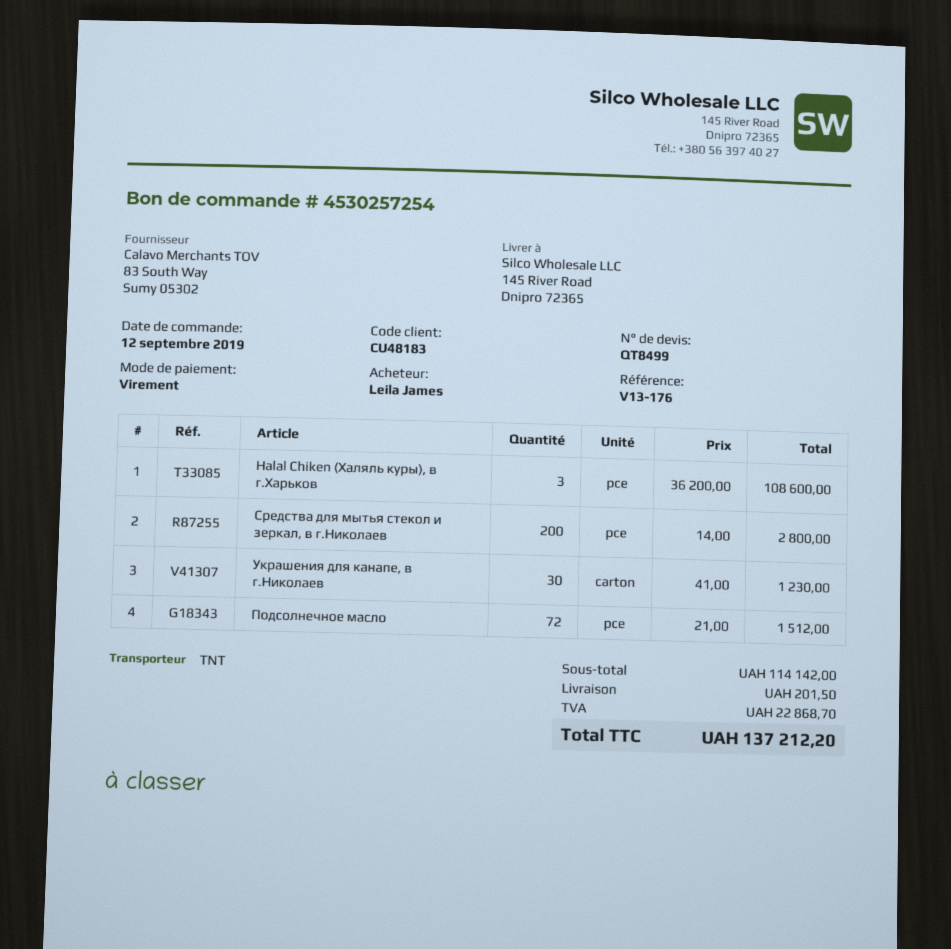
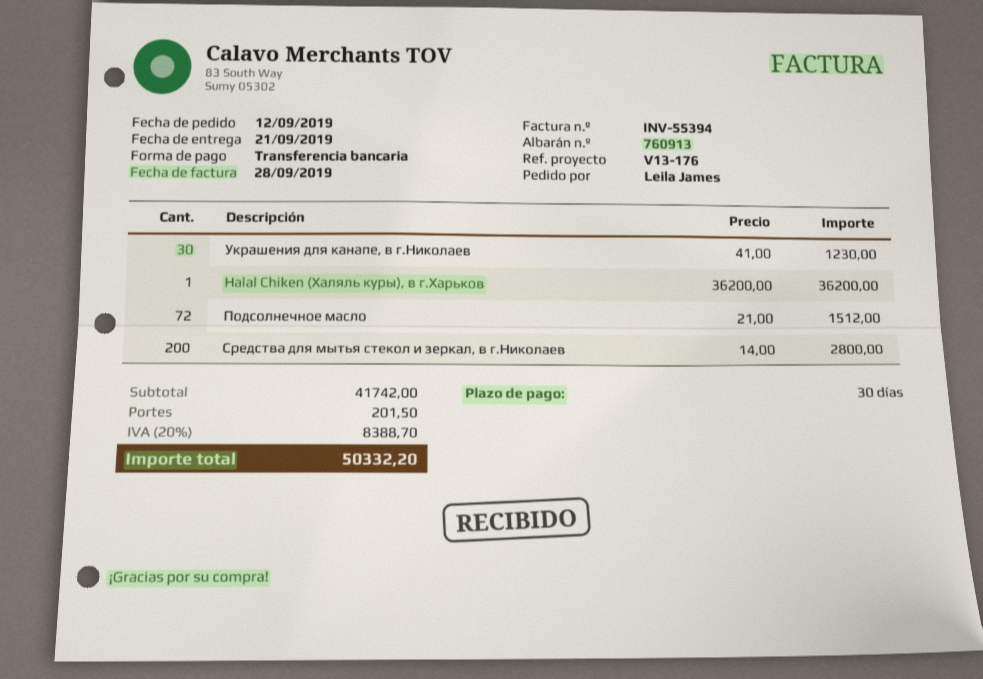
Halal Chiken (Халяль куры), в г.Харьков: 3 x 36200.00 = 108600.00 -> 1 x 36200.00 = 36200.00
subtotal: 114142.00 -> 41742.00
tax: 22868.70 -> 8388.70
total: 137212.20 -> 50332.20

